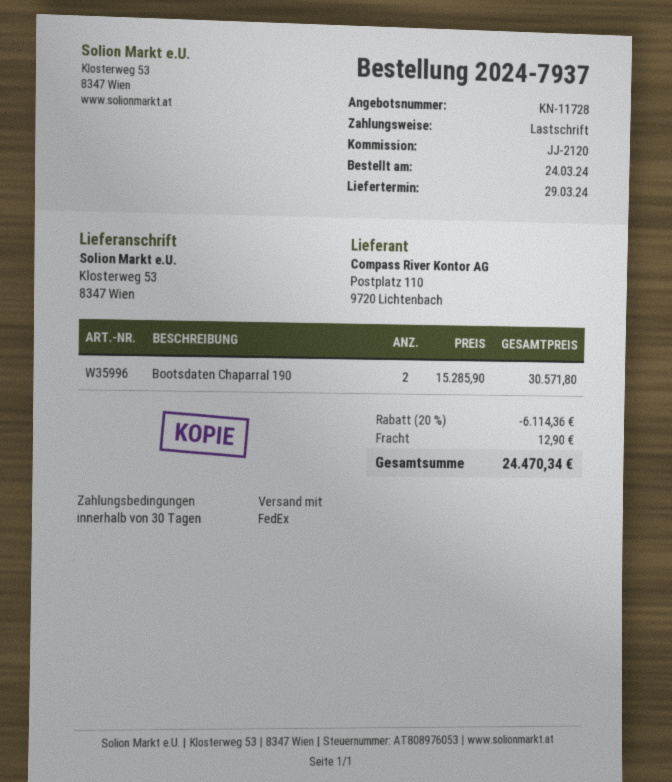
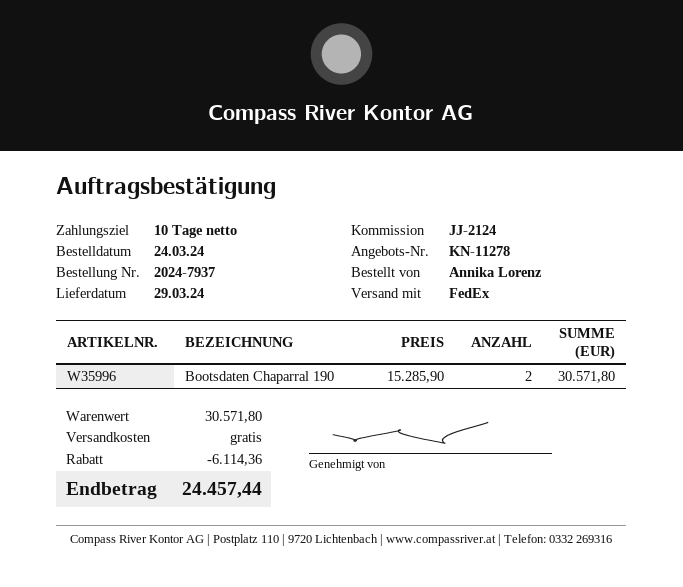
quote number: KN-11728 -> KN-11278
payment terms: 30 days -> 10 days
reference: JJ-2120 -> JJ-2124
shipping: 12.90 -> 0.00
total: 24470.34 -> 24457.44

